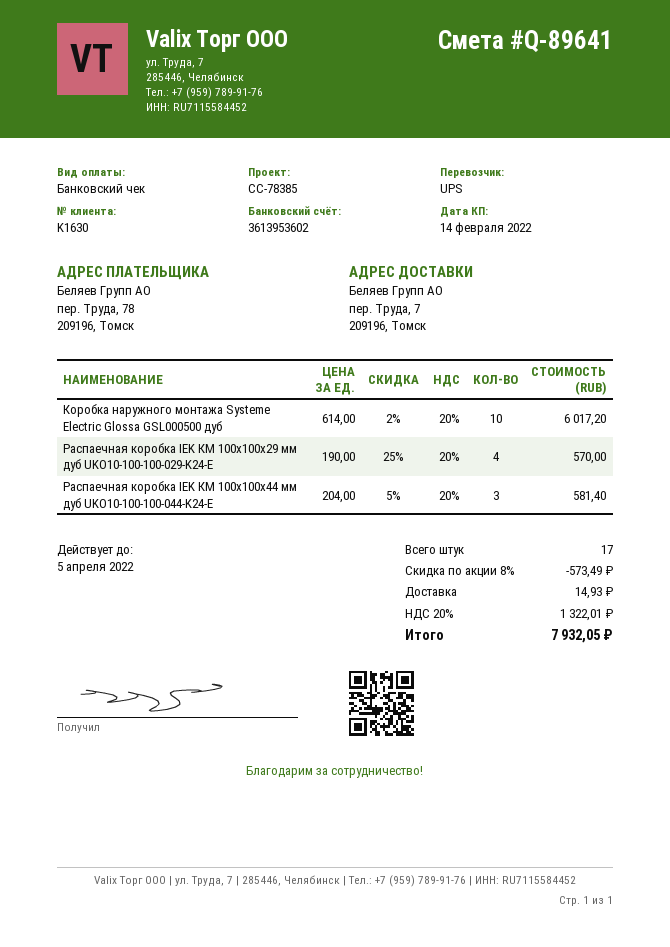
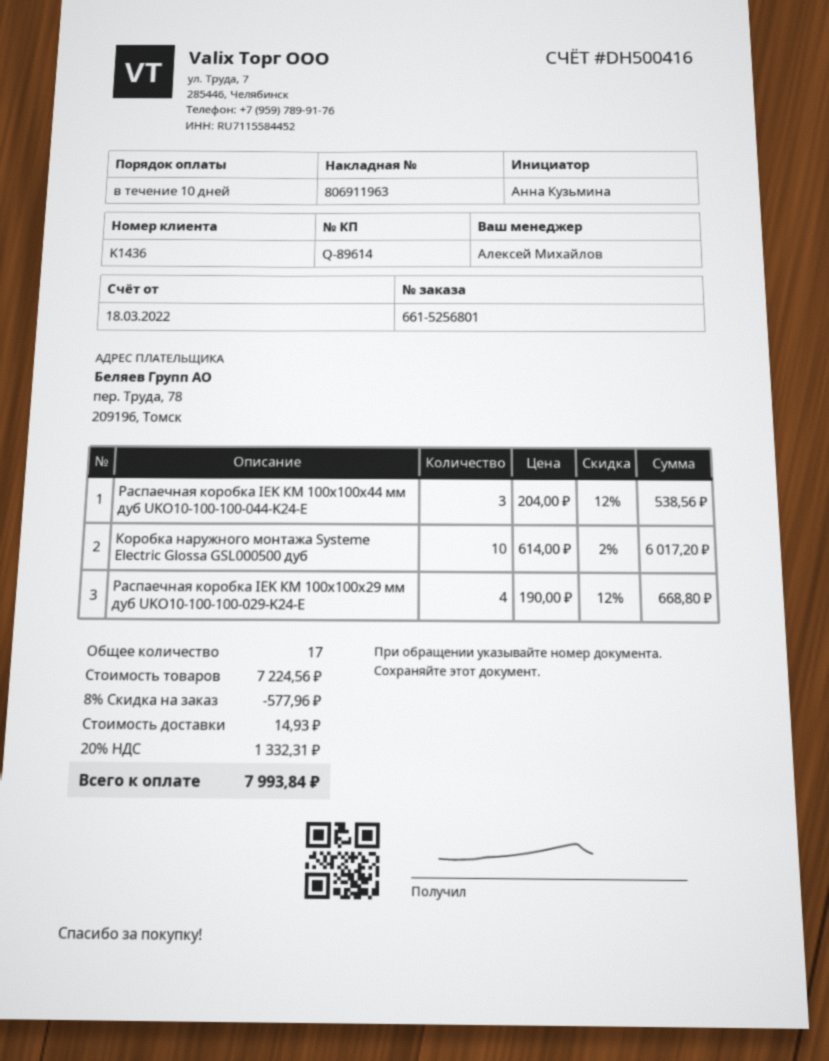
quote number: Q-89641 -> Q-89614
customer number: K1630 -> K1436
Распаечная коробка IEK КМ 100х100х29 мм дуб UKO10-100-100-029-K24-E: 4 x 190.00 - 25% = 570.00 -> 4 x 190.00 - 12% = 668.80
Распаечная коробка IEK КМ 100х100х44 мм дуб UKO10-100-100-044-K24-E: 3 x 204.00 - 5% = 581.40 -> 3 x 204.00 - 12% = 538.56
discount: 8% = 573.49 -> 8% = 577.96
tax: 20% = 1322.01 -> 20% = 1332.31
total: 7932.05 -> 7993.84

